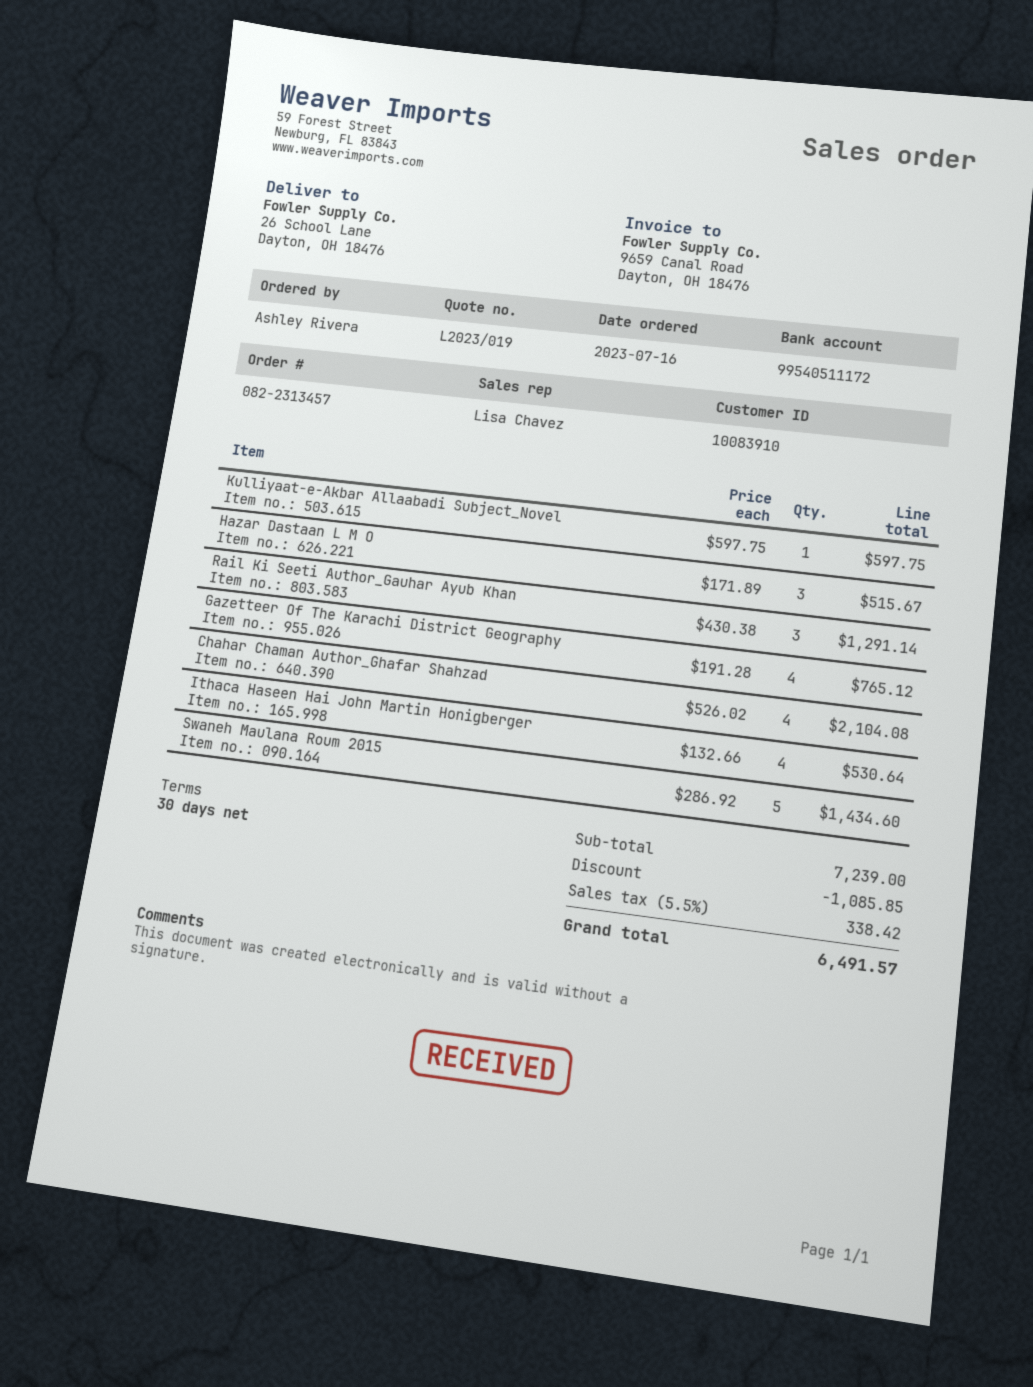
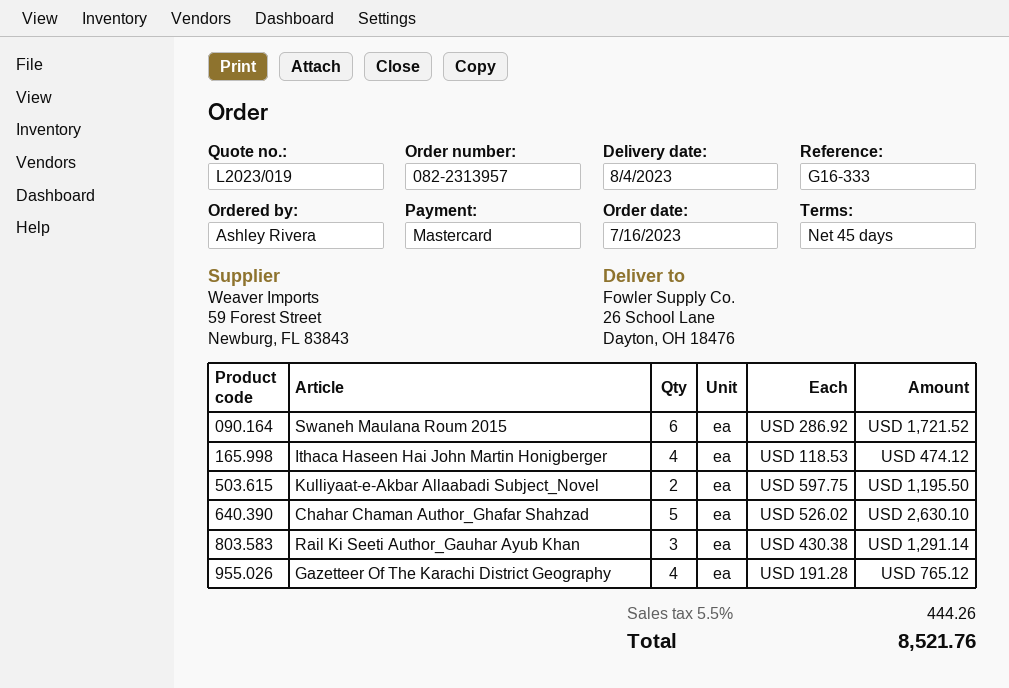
order number: 082-2313457 -> 082-2313957
payment terms: 30 days -> 45 days
Kulliyaat-e-Akbar Allaabadi Subject_Novel: 1 x 597.75 = 597.75 -> 2 x 597.75 = 1195.50
Hazar Dastaan L M O: 3 x 171.89 = 515.67 -> none
Chahar Chaman Author_Ghafar Shahzad: 4 x 526.02 = 2104.08 -> 5 x 526.02 = 2630.10
Ithaca Haseen Hai John Martin Honigberger: 4 x 132.66 = 530.64 -> 4 x 118.53 = 474.12
Swaneh Maulana Roum 2015: 5 x 286.92 = 1434.60 -> 6 x 286.92 = 1721.52
discount: 1085.85 -> none
tax: 5.5% = 338.42 -> 5.5% = 444.26
total: 6491.57 -> 8521.76

